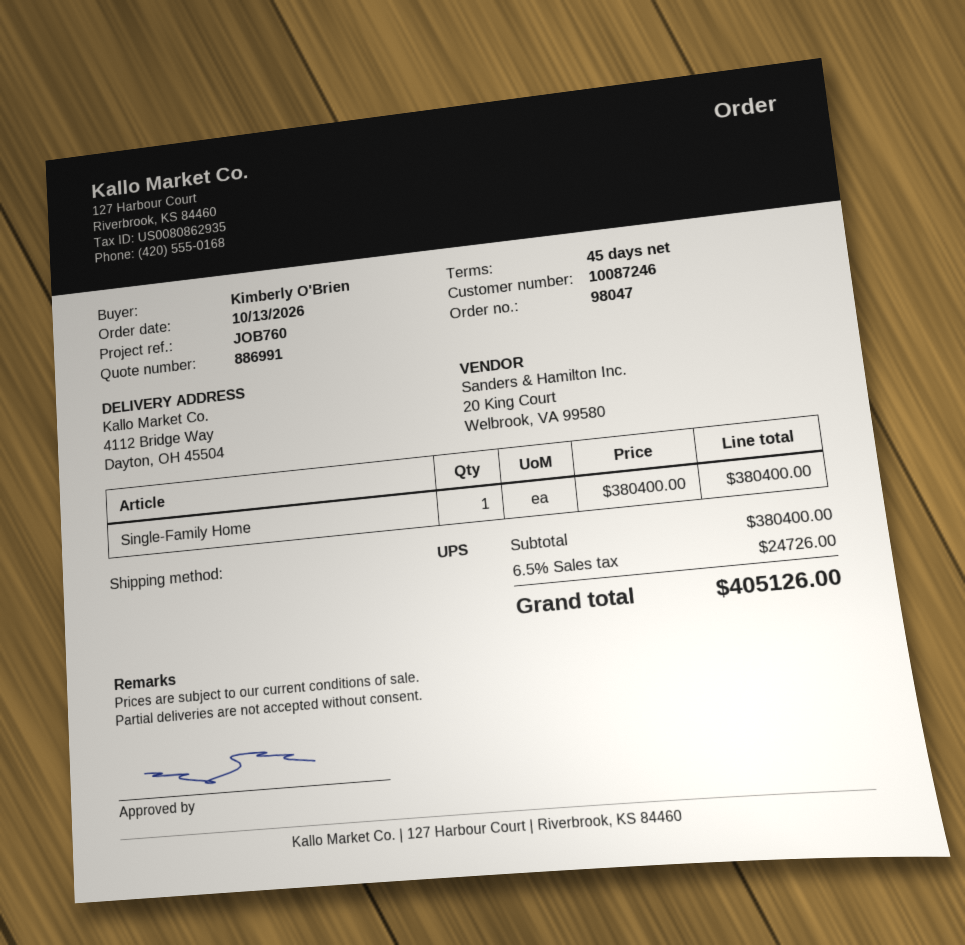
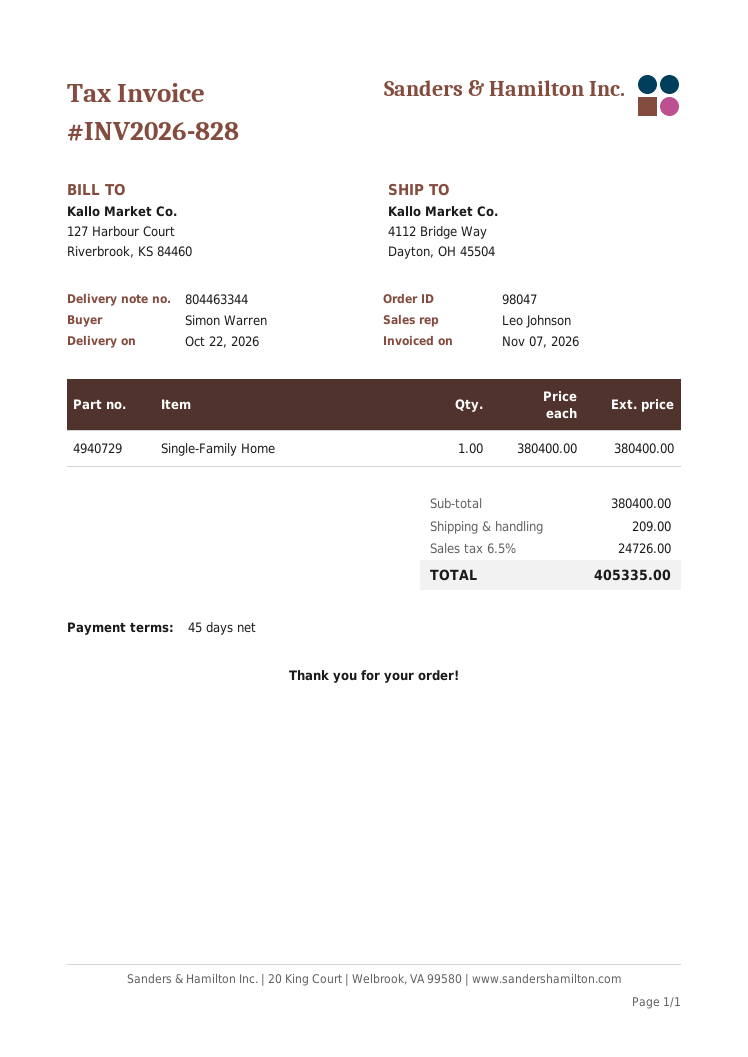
ordered by: Kimberly O'Brien -> Simon Warren
shipping: none -> 209.00
total: 405126.00 -> 405335.00

